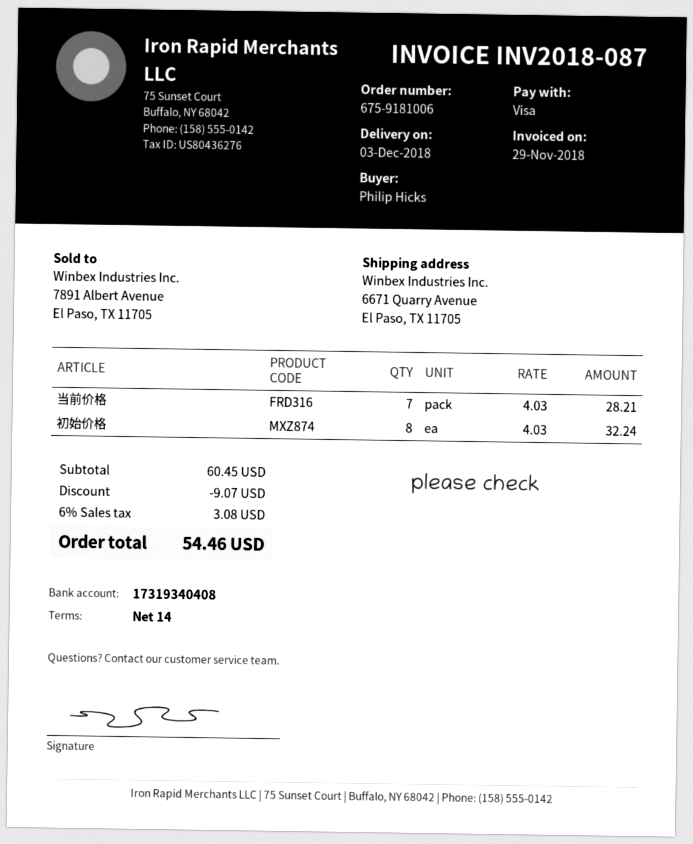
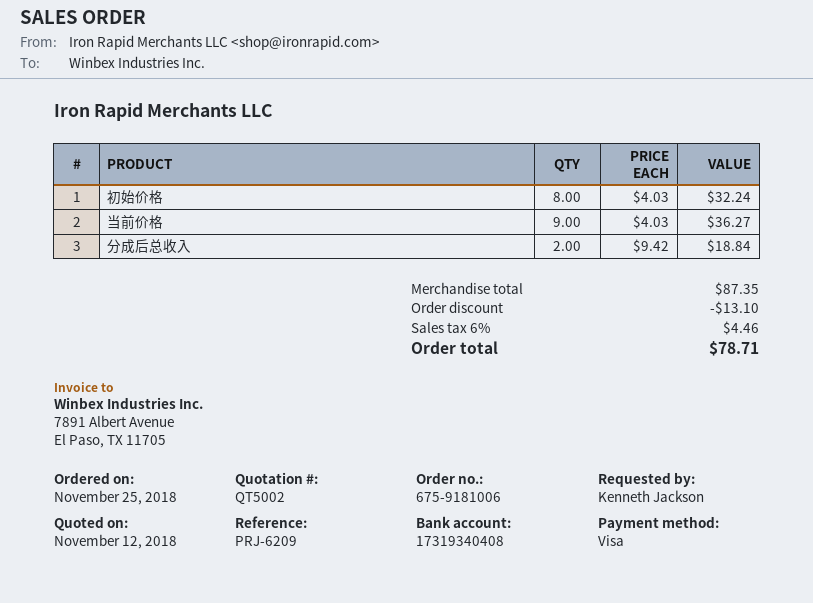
ordered by: Philip Hicks -> Kenneth Jackson
当前价格: 7 x 4.03 = 28.21 -> 9 x 4.03 = 36.27
分成后总收入: none -> 2 x 9.42 = 18.84
subtotal: 60.45 -> 87.35
discount: 9.07 -> 13.10
tax: 6% = 3.08 -> 6% = 4.46
total: 54.46 -> 78.71

